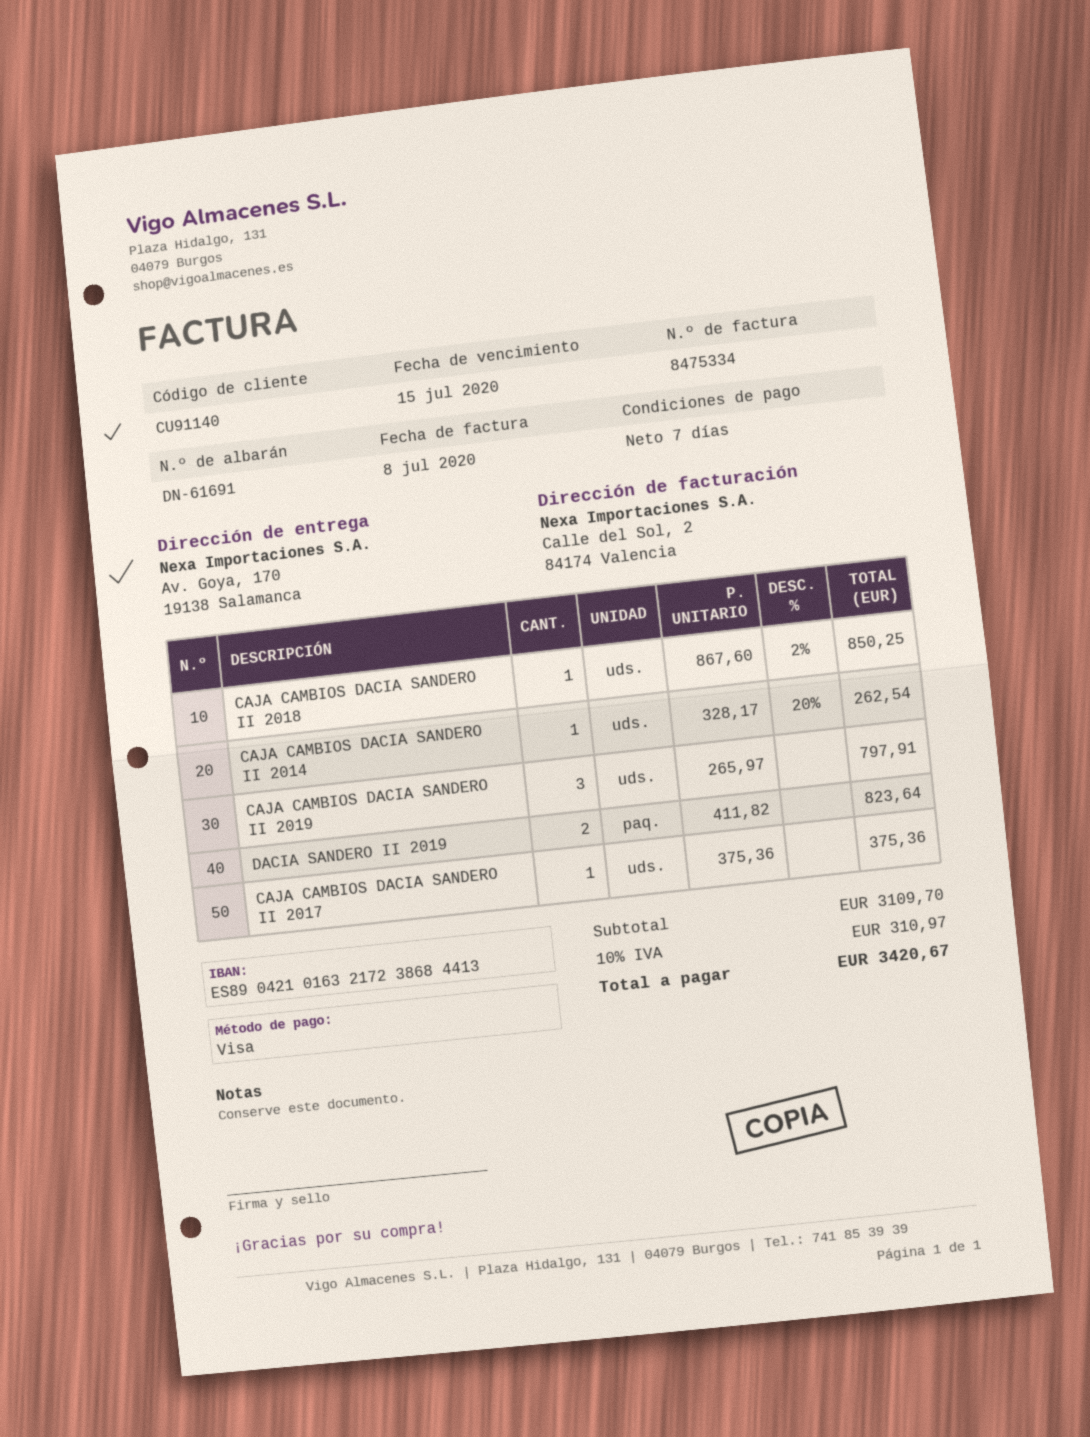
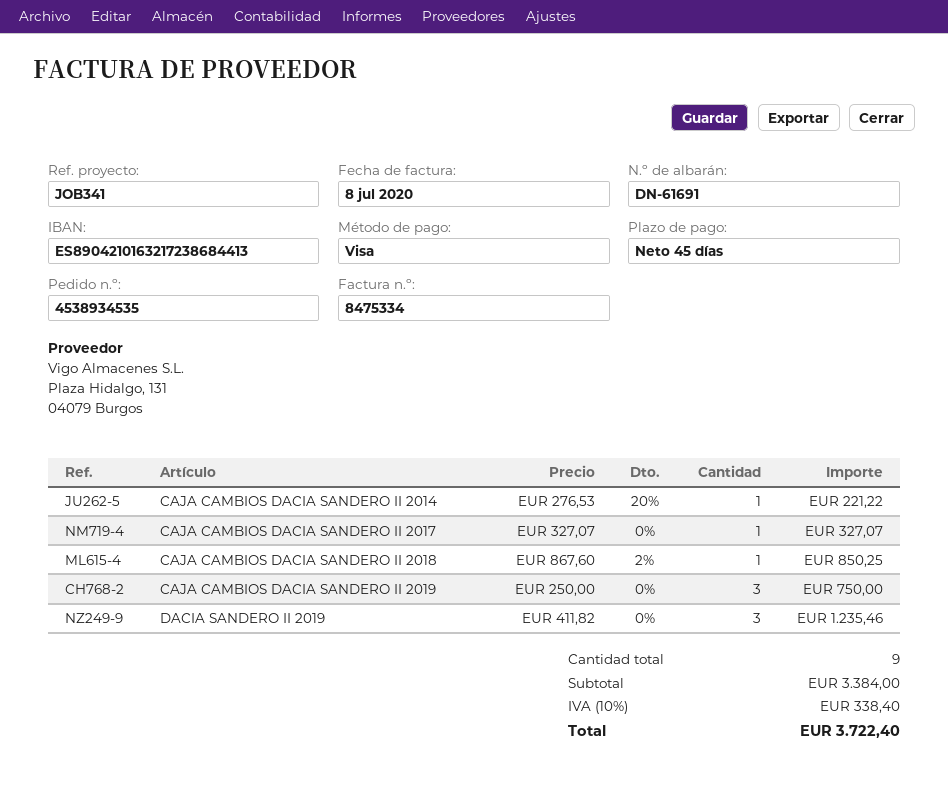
payment terms: 7 days -> 45 days
CAJA CAMBIOS DACIA SANDERO II 2014: 1 x 328.17 - 20% = 262.54 -> 1 x 276.53 - 20% = 221.22
CAJA CAMBIOS DACIA SANDERO II 2019: 3 x 265.97 = 797.91 -> 3 x 250.00 = 750.00
DACIA SANDERO II 2019: 2 x 411.82 = 823.64 -> 3 x 411.82 = 1235.46
CAJA CAMBIOS DACIA SANDERO II 2017: 1 x 375.36 = 375.36 -> 1 x 327.07 = 327.07
subtotal: 3109.70 -> 3384.00
tax: 10% = 310.97 -> 10% = 338.40
total: 3420.67 -> 3722.40

